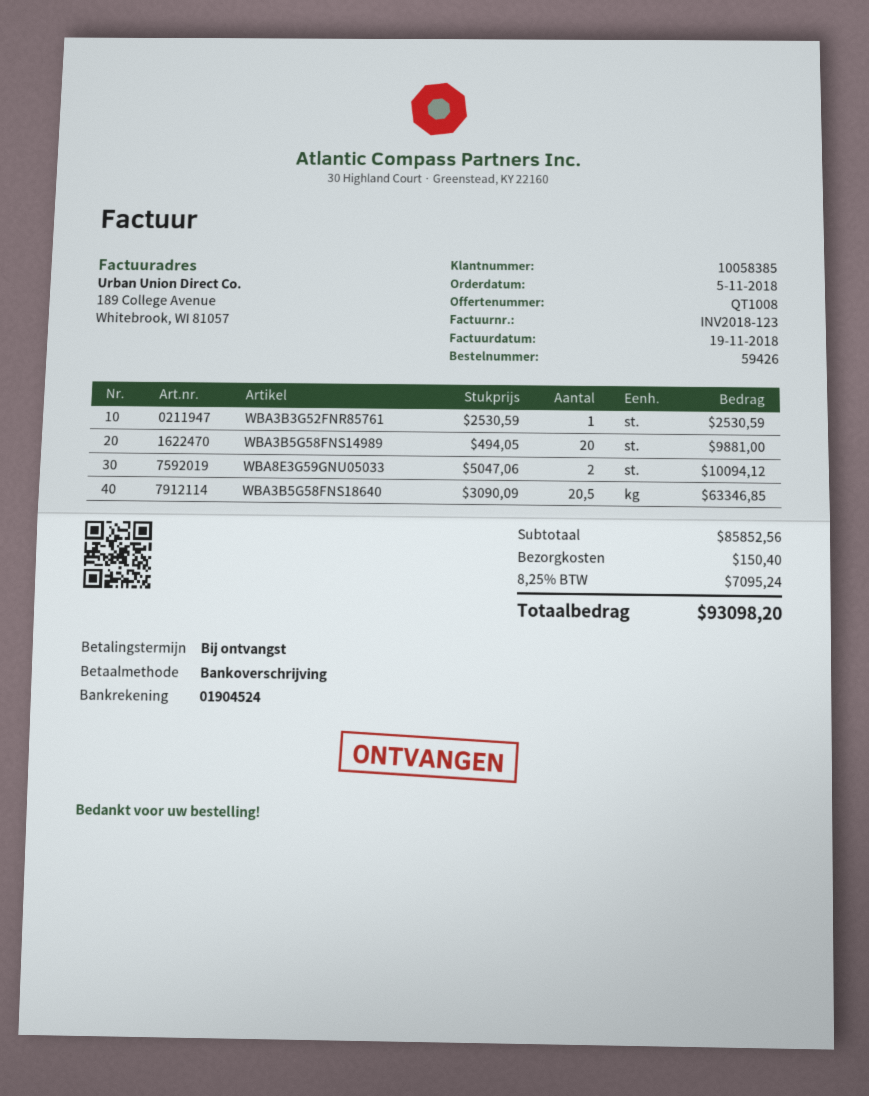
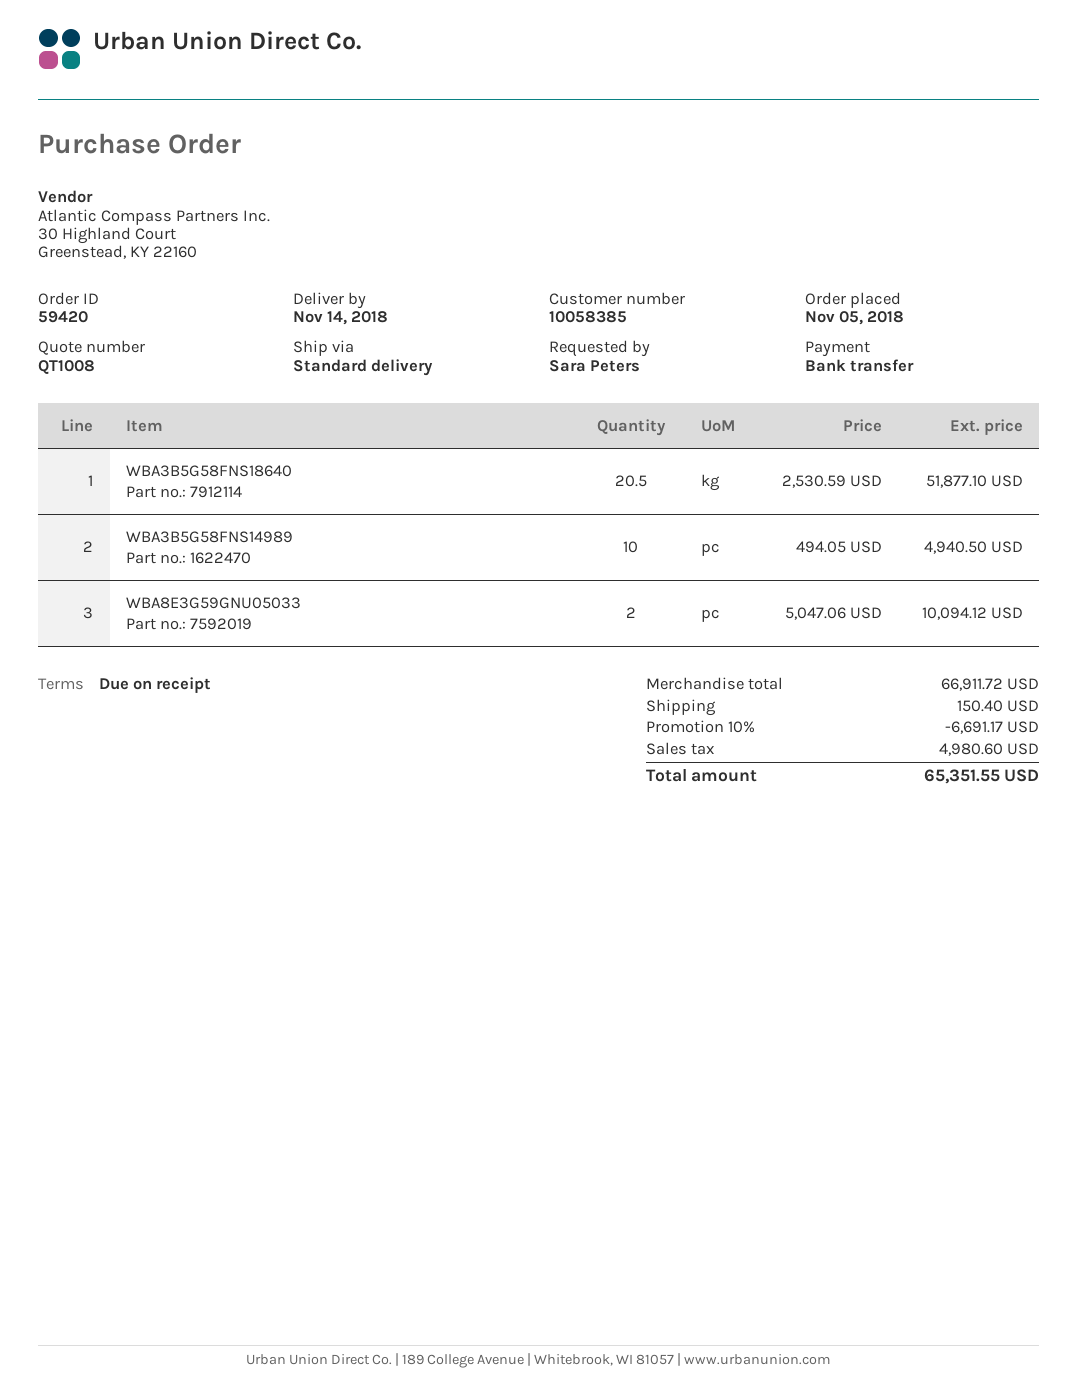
order number: 59426 -> 59420
WBA3B3G52FNR85761: 1 x 2530.59 = 2530.59 -> none
WBA3B5G58FNS14989: 20 x 494.05 = 9881.00 -> 10 x 494.05 = 4940.50
WBA3B5G58FNS18640: 20.5 x 3090.09 = 63346.85 -> 20.5 x 2530.59 = 51877.10
subtotal: 85852.56 -> 66911.72
discount: none -> 10% = 6691.17
tax: 7095.24 -> 4980.60
total: 93098.20 -> 65351.55

